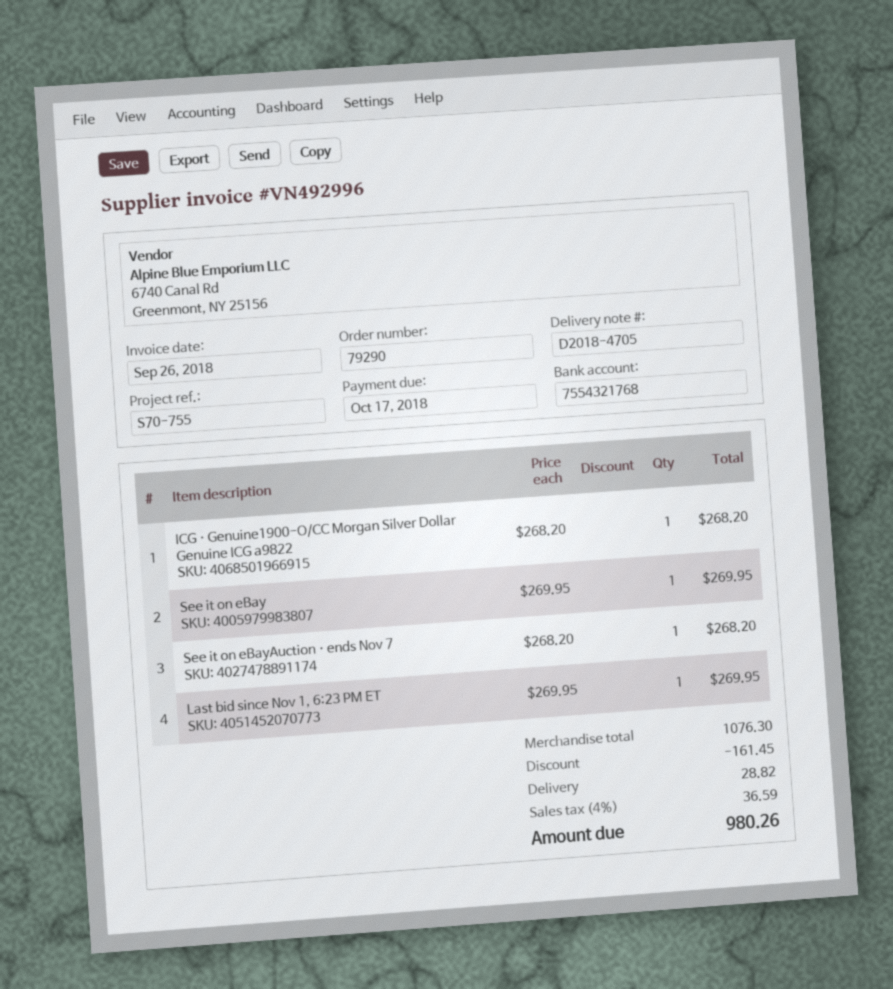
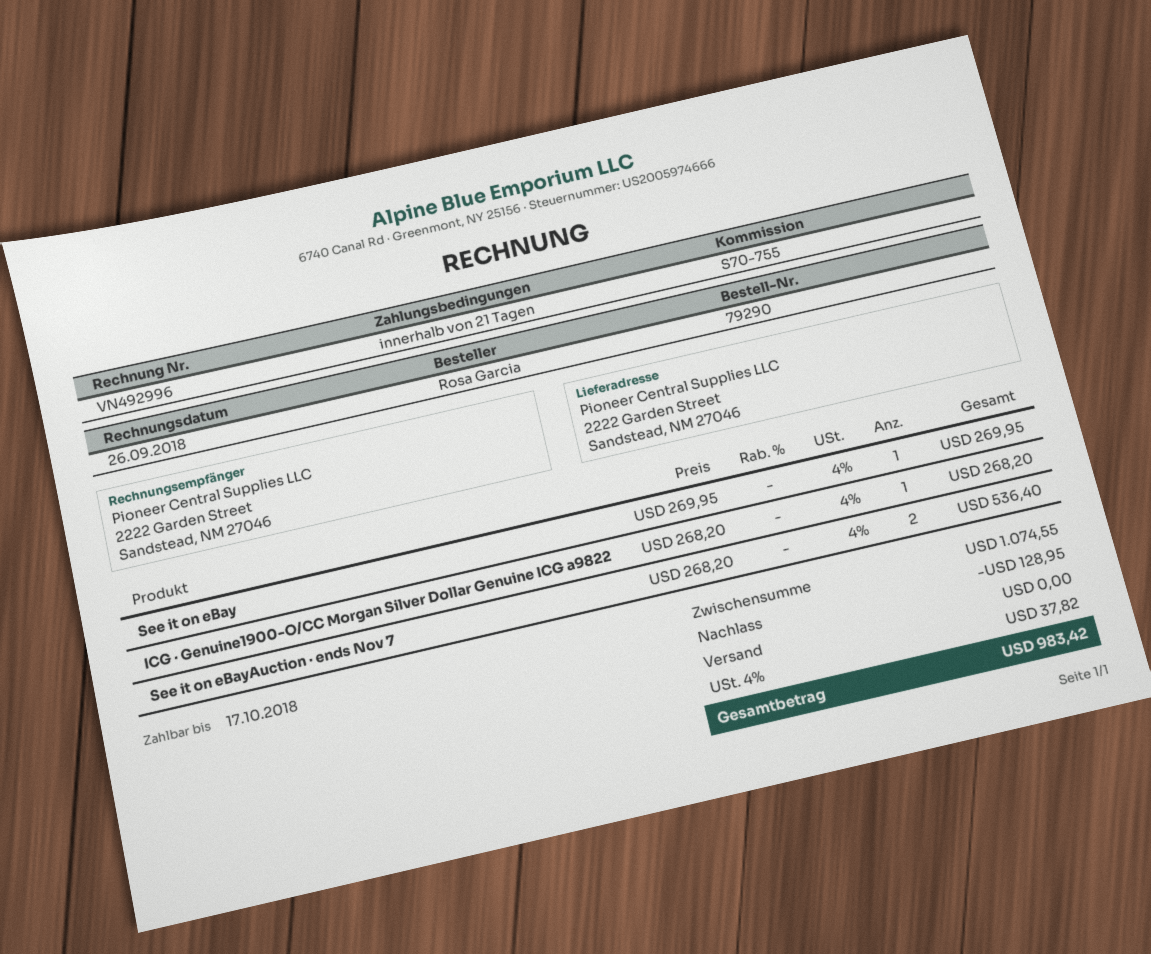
See it on eBayAuction · ends Nov 7: 1 x 268.20 = 268.20 -> 2 x 268.20 = 536.40
Last bid since Nov 1, 6:23 PM ET: 1 x 269.95 = 269.95 -> none
subtotal: 1076.30 -> 1074.55
discount: 161.45 -> 128.95
shipping: 28.82 -> 0.00
tax: 4% = 36.59 -> 4% = 37.82
total: 980.26 -> 983.42

